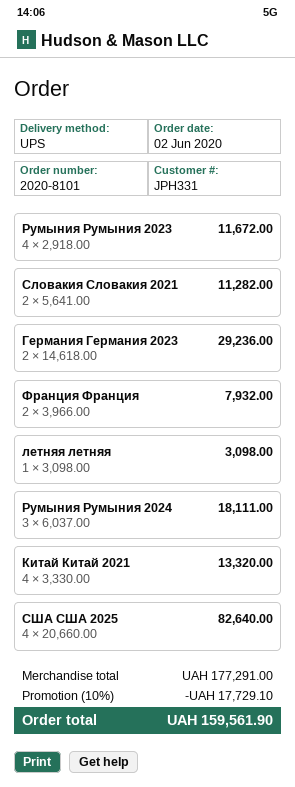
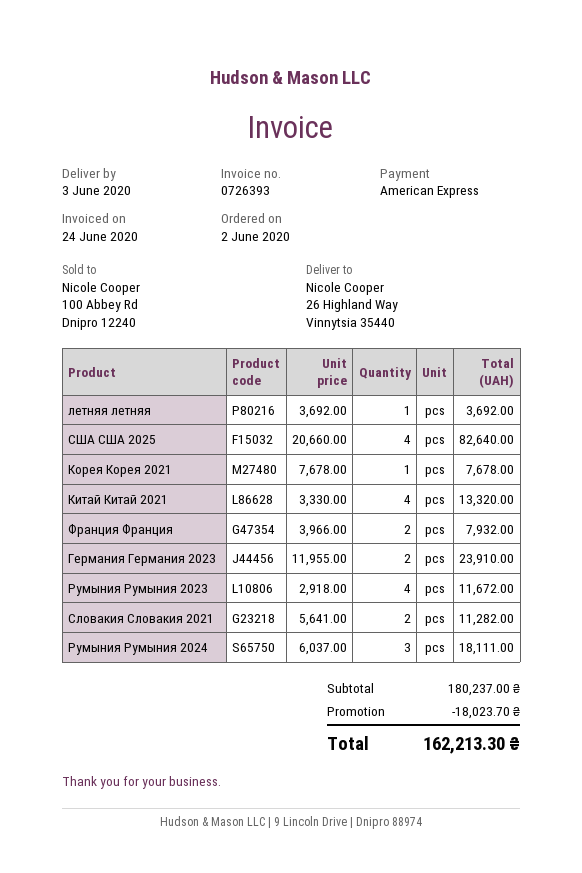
Германия Германия 2023: 2 x 14618.00 = 29236.00 -> 2 x 11955.00 = 23910.00
летняя летняя: 1 x 3098.00 = 3098.00 -> 1 x 3692.00 = 3692.00
Корея Корея 2021: none -> 1 x 7678.00 = 7678.00
subtotal: 177291.00 -> 180237.00
discount: 17729.10 -> 18023.70
total: 159561.90 -> 162213.30

